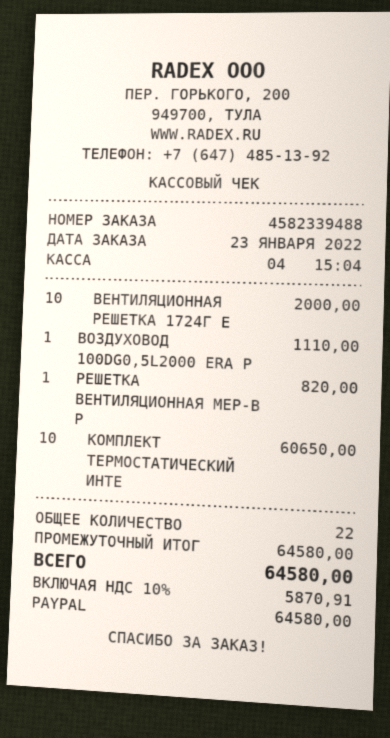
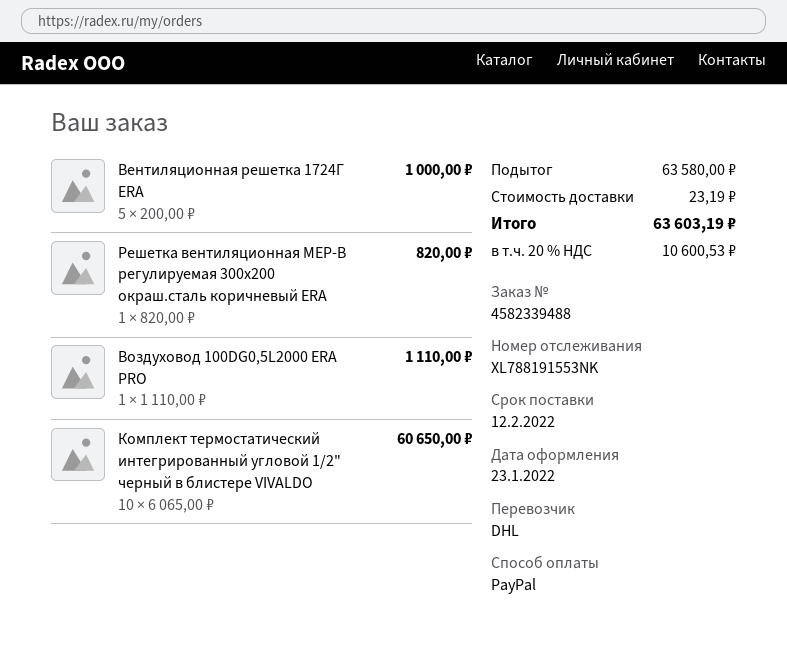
ВЕНТИЛЯЦИОННАЯ РЕШЕТКА 1724Г E: 10 for 2000.00 -> 5 for 1000.00
subtotal: 64580.00 -> 63580.00
shipping: none -> 23.19
tax: 10% = 5870.91 -> 20% = 10600.53
total: 64580.00 -> 63603.19

